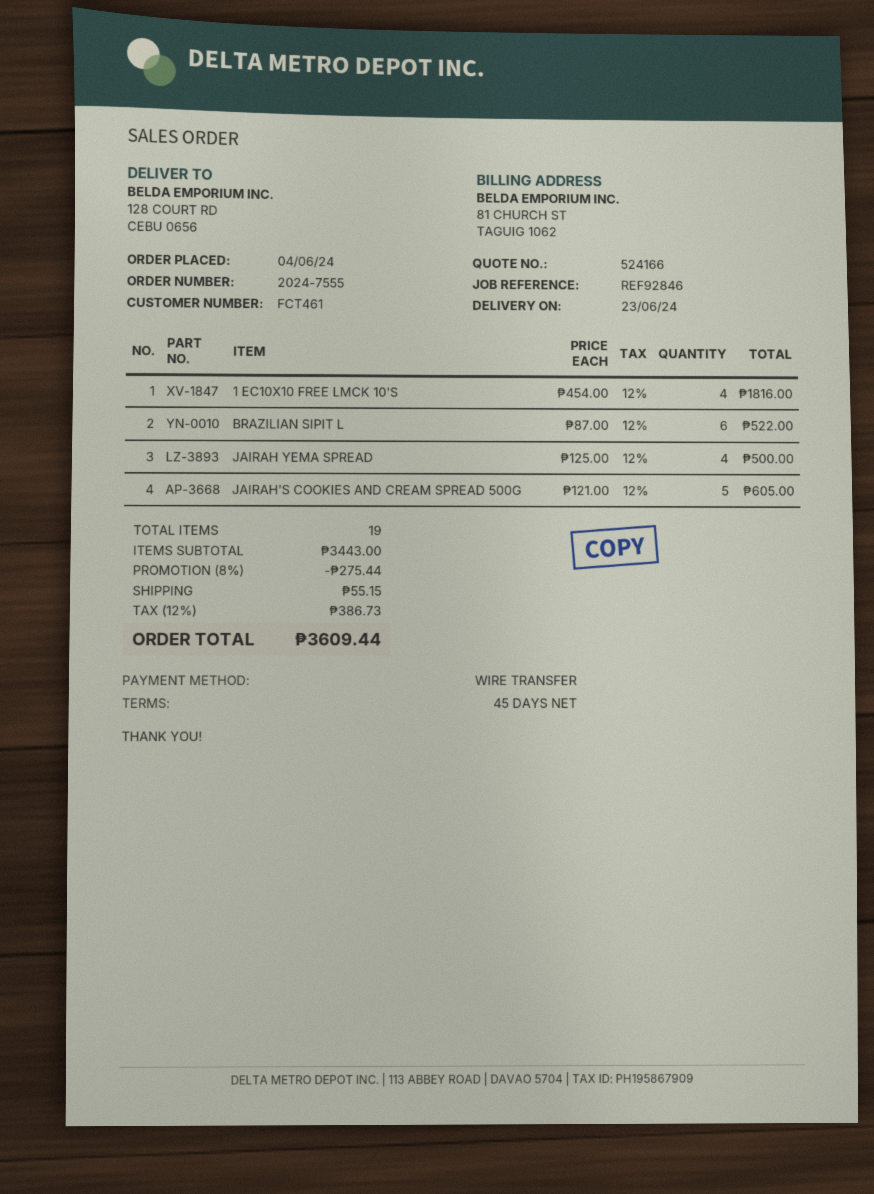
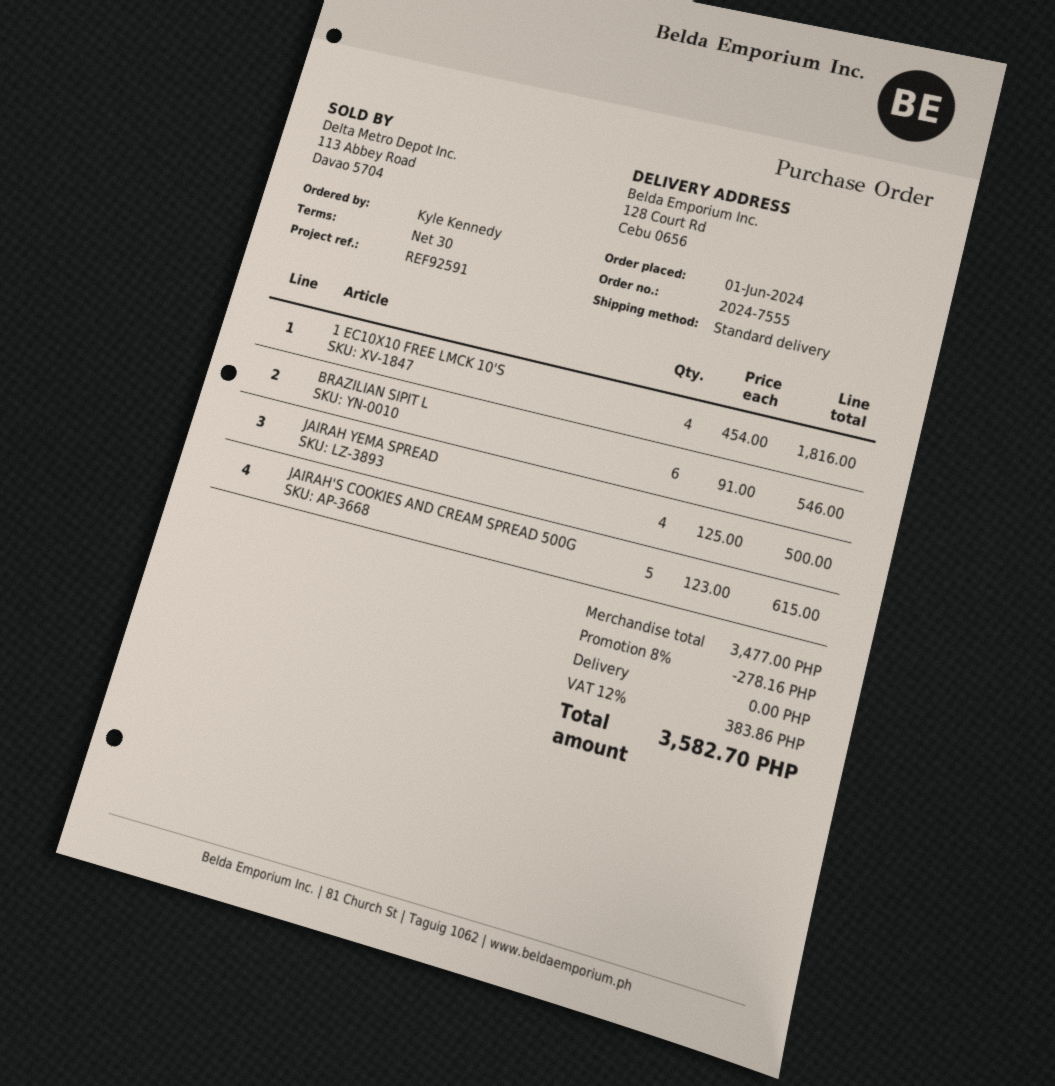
order date: 2024-06-04 -> 2024-06-01
payment terms: 45 days -> 30 days
reference: REF92846 -> REF92591
BRAZILIAN SIPIT L: 6 x 87.00 = 522.00 -> 6 x 91.00 = 546.00
JAIRAH'S COOKIES AND CREAM SPREAD 500G: 5 x 121.00 = 605.00 -> 5 x 123.00 = 615.00
subtotal: 3443.00 -> 3477.00
discount: 8% = 275.44 -> 8% = 278.16
shipping: 55.15 -> 0.00
tax: 12% = 386.73 -> 12% = 383.86
total: 3609.44 -> 3582.70

